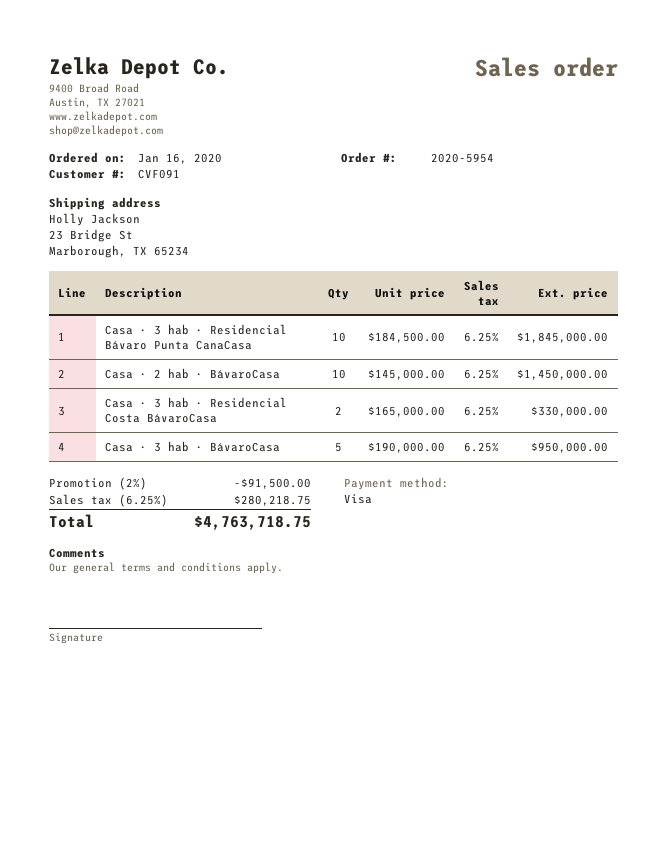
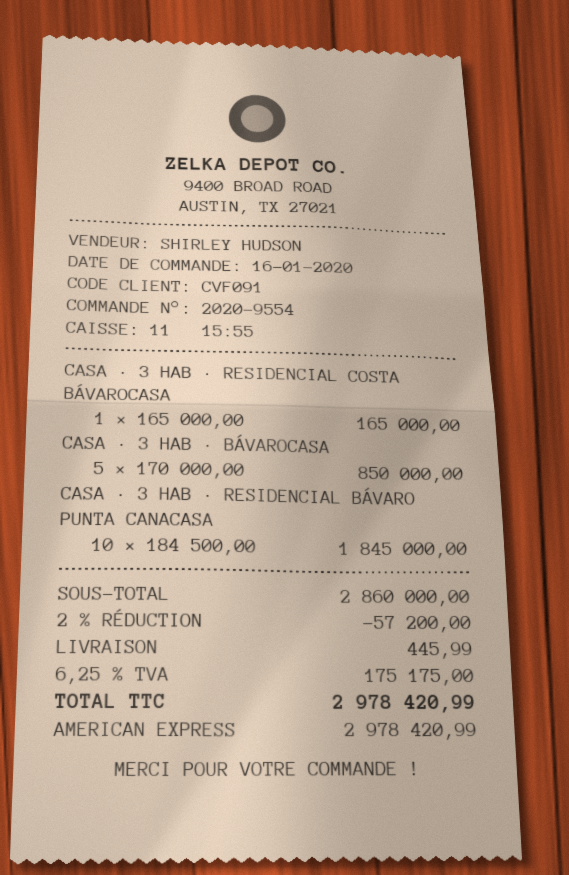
order number: 2020-5954 -> 2020-9554
payment method: Visa -> American Express
Casa · 2 hab · BávaroCasa: 10 x 145000.00 = 1450000.00 -> none
Casa · 3 hab · Residencial Costa BávaroCasa: 2 x 165000.00 = 330000.00 -> 1 x 165000.00 = 165000.00
Casa · 3 hab · BávaroCasa: 5 x 190000.00 = 950000.00 -> 5 x 170000.00 = 850000.00
discount: 2% = 91500.00 -> 2% = 57200.00
shipping: none -> 445.99
tax: 6.25% = 280218.75 -> 6.25% = 175175.00
total: 4763718.75 -> 2978420.99

